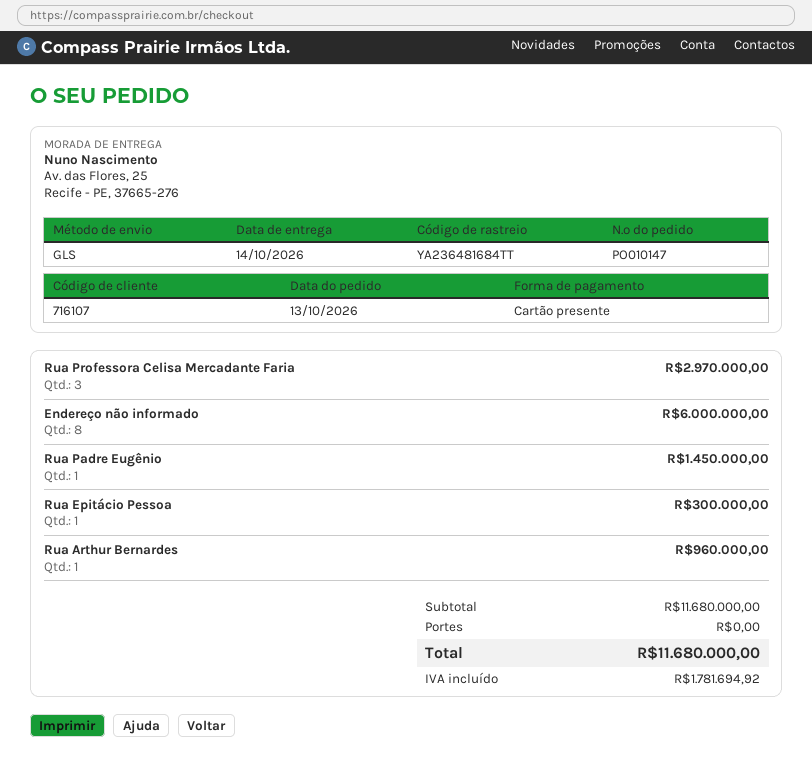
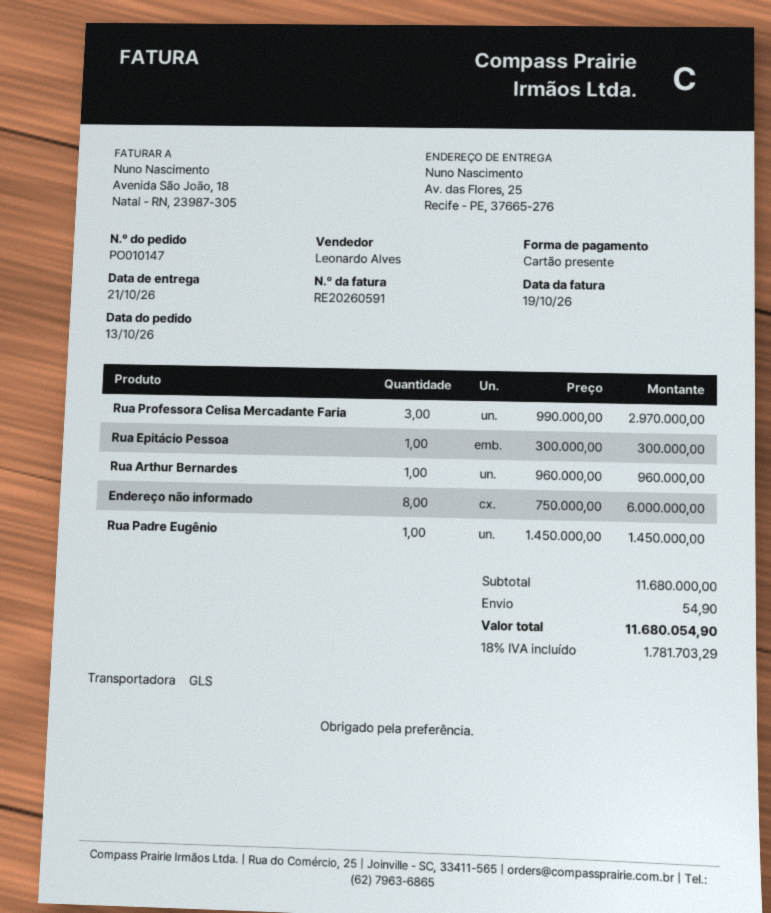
delivery date: 2026-10-14 -> 2026-10-21
shipping: 0.00 -> 54.90
tax: 1781694.92 -> 1781703.29
total: 11680000.00 -> 11680054.90

